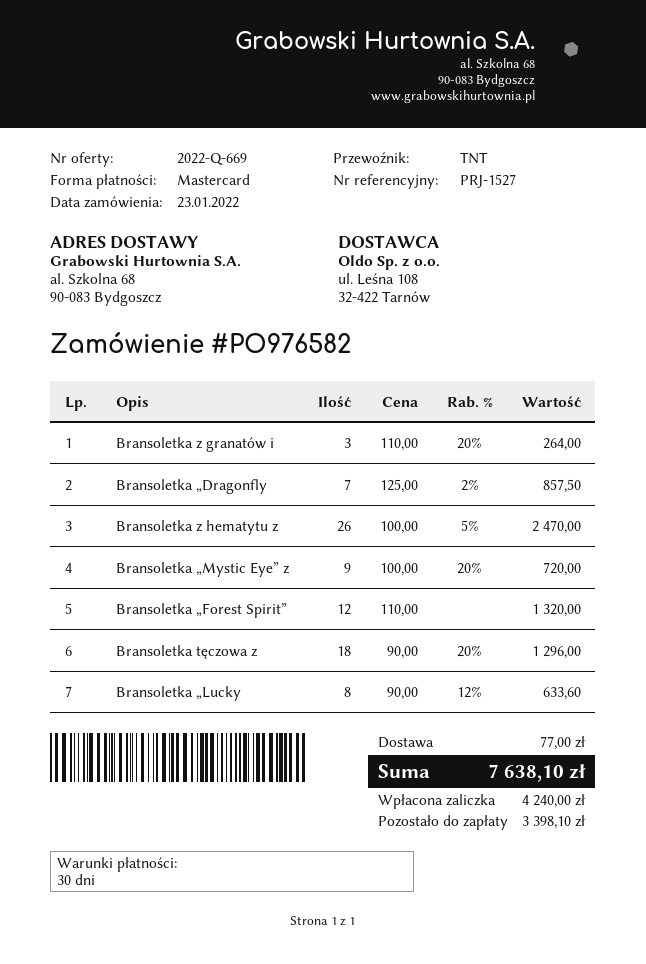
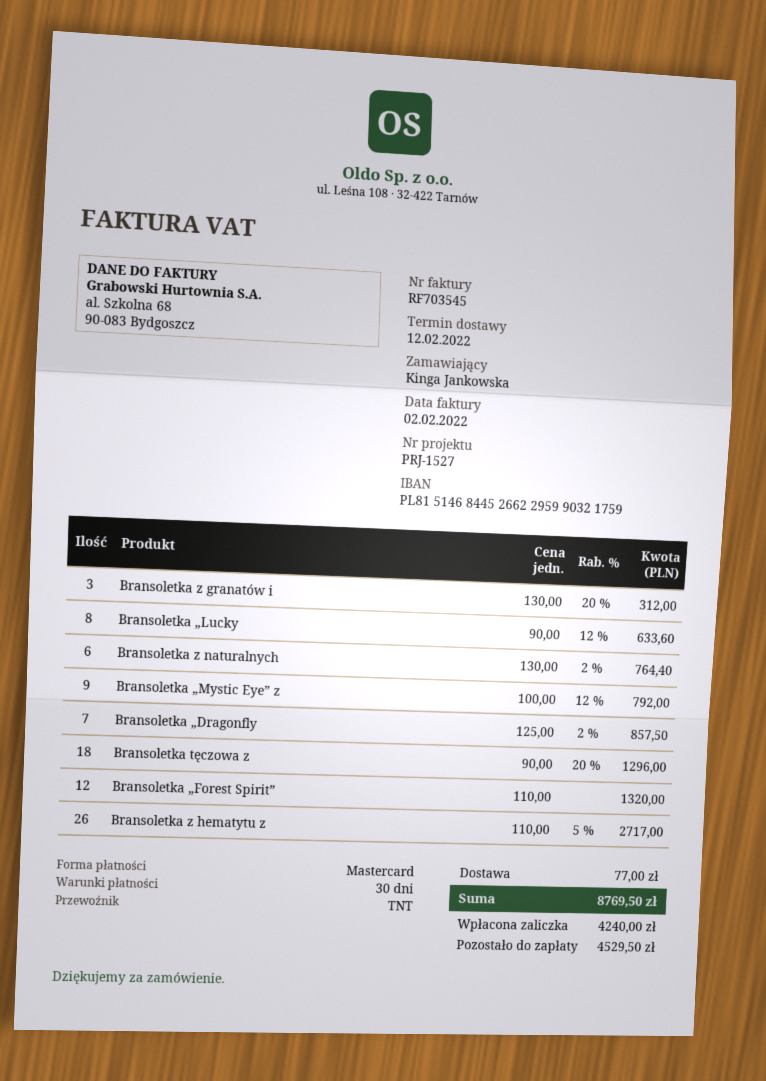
Bransoletka z granatów i: 3 x 110.00 - 20% = 264.00 -> 3 x 130.00 - 20% = 312.00
Bransoletka z hematytu z: 26 x 100.00 - 5% = 2470.00 -> 26 x 110.00 - 5% = 2717.00
Bransoletka „Mystic Eye” z: 9 x 100.00 - 20% = 720.00 -> 9 x 100.00 - 12% = 792.00
Bransoletka z naturalnych: none -> 6 x 130.00 - 2% = 764.40
total: 7638.10 -> 8769.50
balance: 3398.10 -> 4529.50

